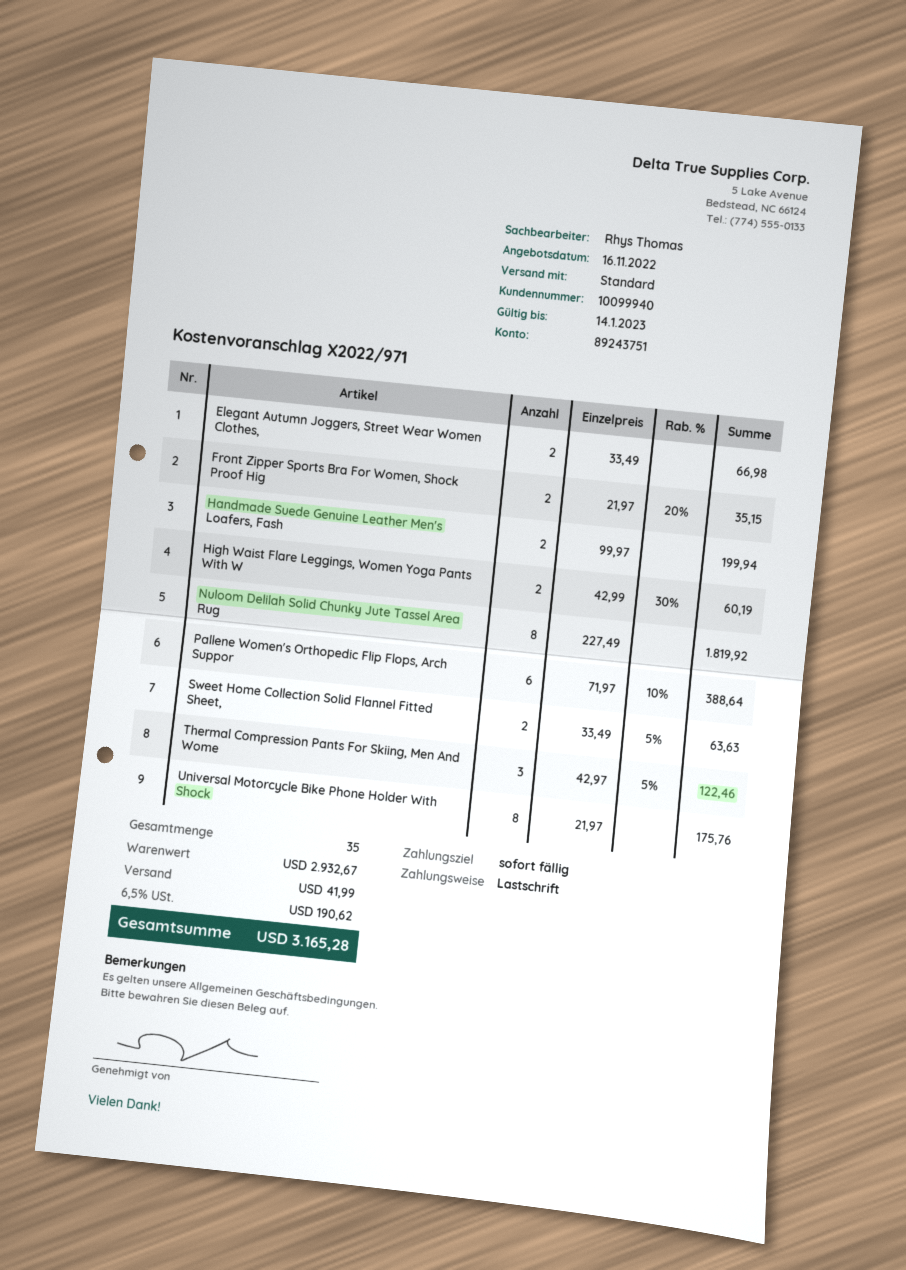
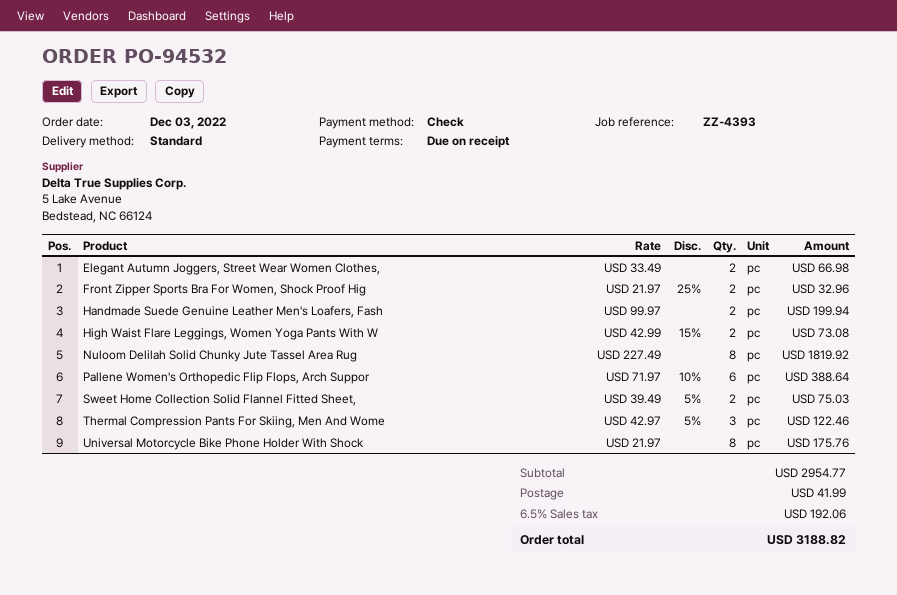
payment method: direct debit -> cheque
Front Zipper Sports Bra For Women, Shock Proof Hig: 2 x 21.97 - 20% = 35.15 -> 2 x 21.97 - 25% = 32.96
High Waist Flare Leggings, Women Yoga Pants With W: 2 x 42.99 - 30% = 60.19 -> 2 x 42.99 - 15% = 73.08
Sweet Home Collection Solid Flannel Fitted Sheet,: 2 x 33.49 - 5% = 63.63 -> 2 x 39.49 - 5% = 75.03
subtotal: 2932.67 -> 2954.77
tax: 6.5% = 190.62 -> 6.5% = 192.06
total: 3165.28 -> 3188.82

